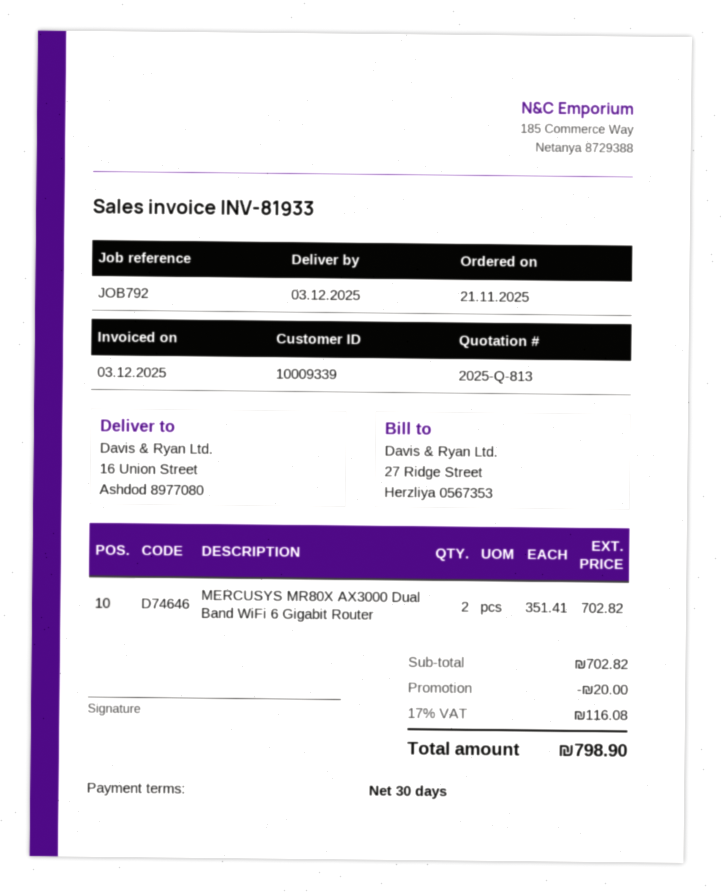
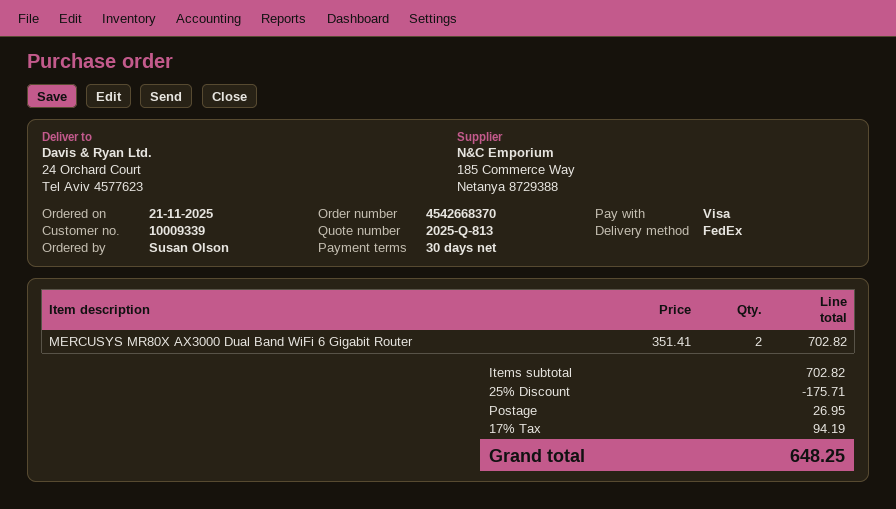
ship to: 16 Union Street, Ashdod 8977080 -> 24 Orchard Court, Tel Aviv 4577623
discount: 20.00 -> 175.71
shipping: none -> 26.95
tax: 17% = 116.08 -> 17% = 94.19
total: 798.90 -> 648.25

